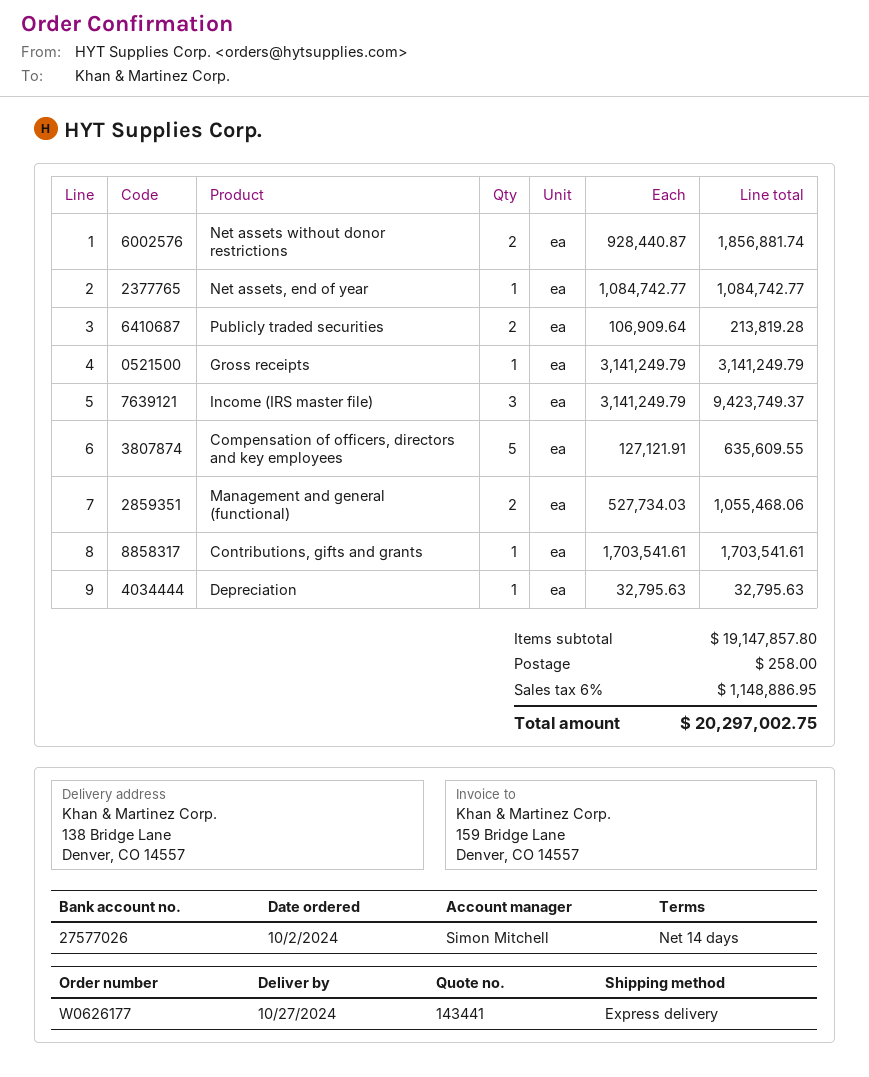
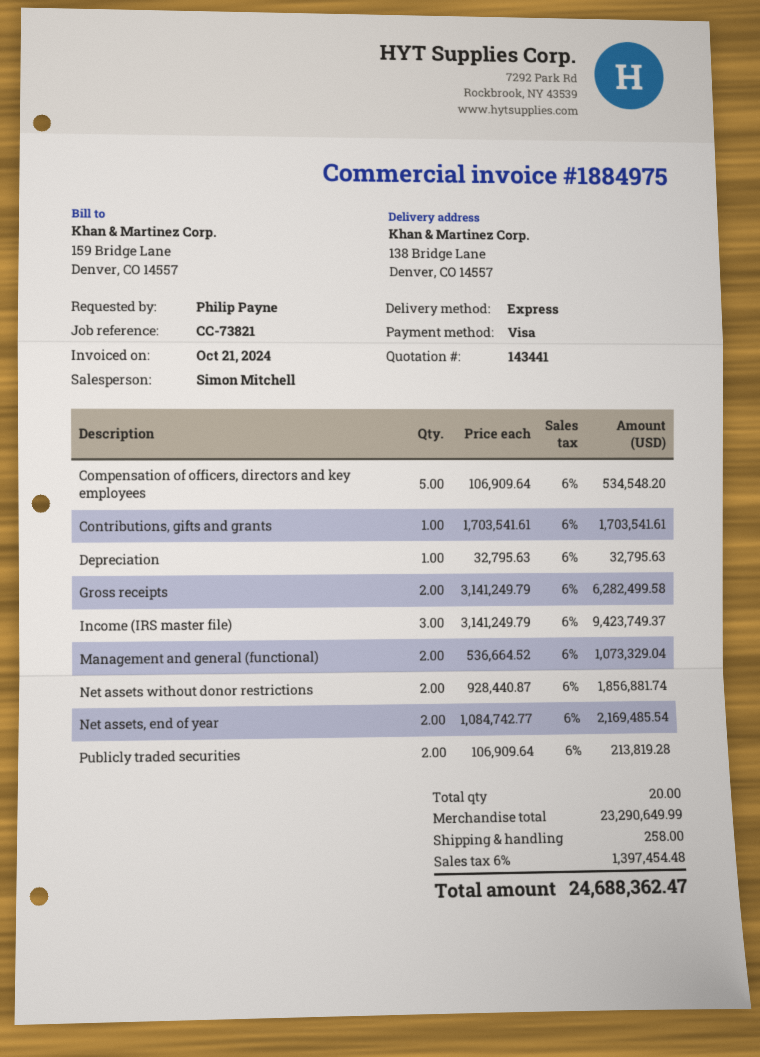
Net assets, end of year: 1 x 1084742.77 = 1084742.77 -> 2 x 1084742.77 = 2169485.54
Gross receipts: 1 x 3141249.79 = 3141249.79 -> 2 x 3141249.79 = 6282499.58
Compensation of officers, directors and key employees: 5 x 127121.91 = 635609.55 -> 5 x 106909.64 = 534548.20
Management and general (functional): 2 x 527734.03 = 1055468.06 -> 2 x 536664.52 = 1073329.04
subtotal: 19147857.80 -> 23290649.99
tax: 6% = 1148886.95 -> 6% = 1397454.48
total: 20297002.75 -> 24688362.47

